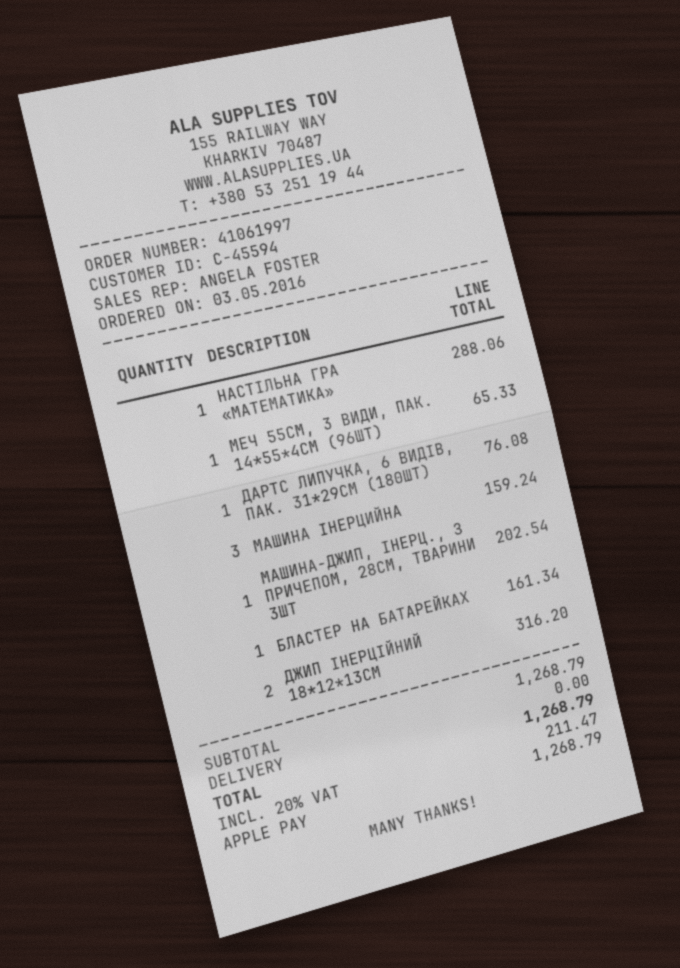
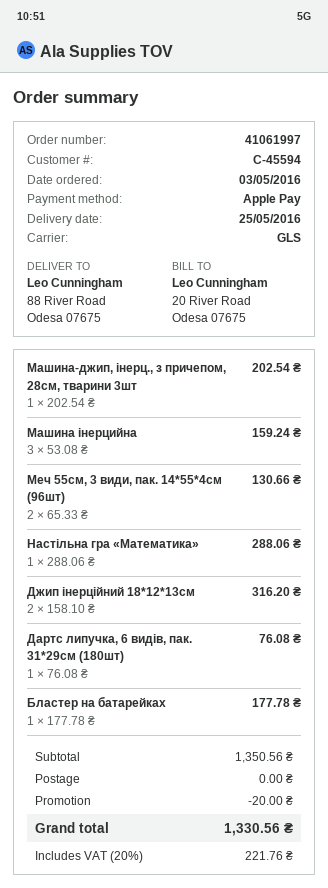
МЕЧ 55СМ, 3 ВИДИ, ПАК. 14*55*4СМ (96ШТ): 1 for 65.33 -> 2 for 130.66
БЛАСТЕР НА БАТАРЕЙКАХ: 1 for 161.34 -> 1 for 177.78
subtotal: 1268.79 -> 1350.56
discount: none -> 20.00
tax: 20% = 211.47 -> 20% = 221.76
total: 1268.79 -> 1330.56

